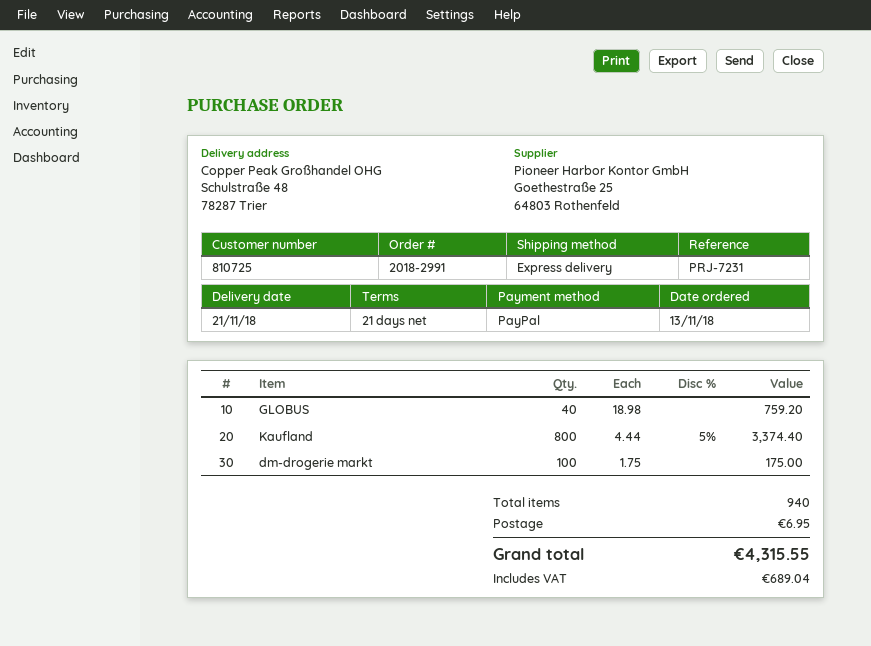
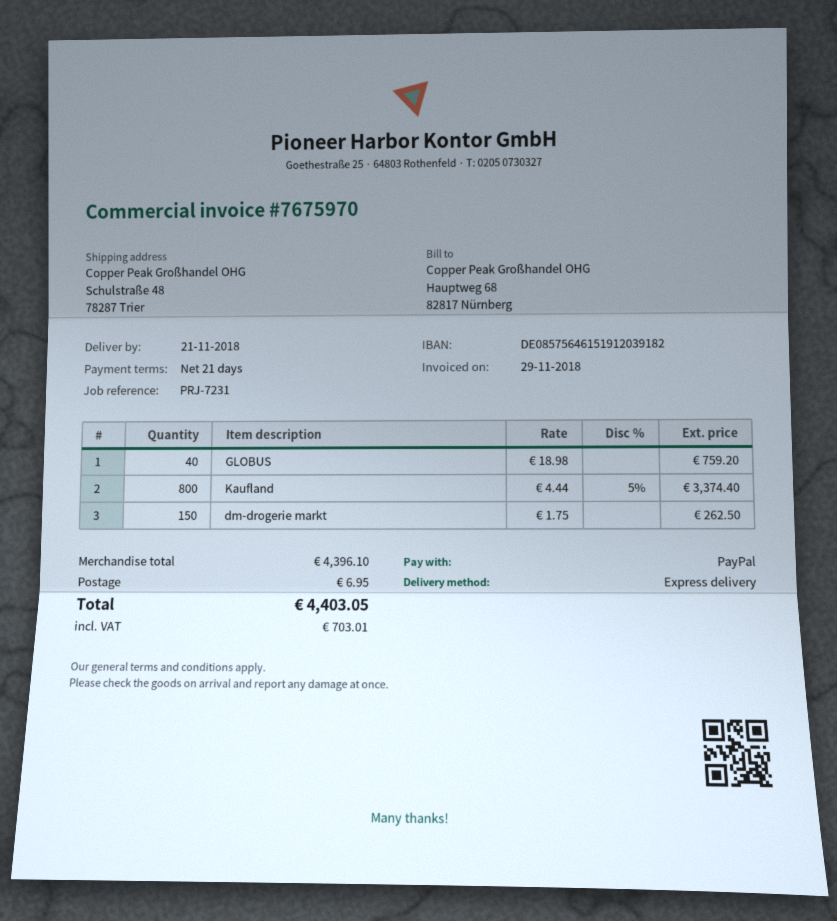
dm-drogerie markt: 100 x 1.75 = 175.00 -> 150 x 1.75 = 262.50
tax: 689.04 -> 703.01
total: 4315.55 -> 4403.05

